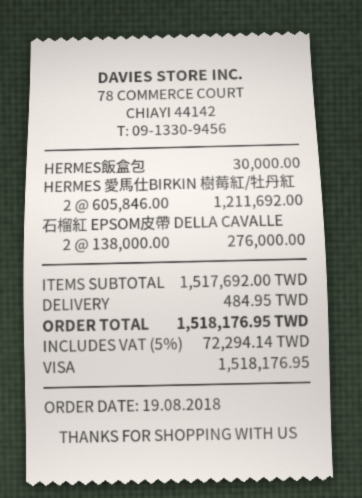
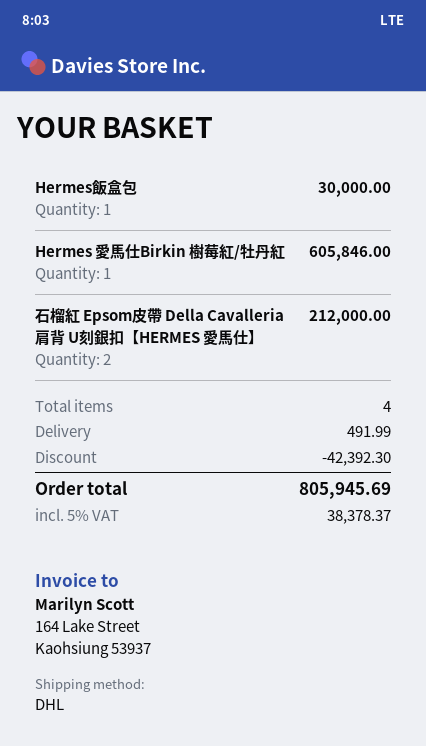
HERMES 愛馬仕BIRKIN 樹莓紅/牡丹紅: 2 for 1211692.00 -> 1 for 605846.00
石榴紅 EPSOM皮帶 DELLA CAVALLE: 2 for 276000.00 -> 2 for 212000.00
discount: none -> 42392.30
shipping: 484.95 -> 491.99
tax: 5% = 72294.14 -> 5% = 38378.37
total: 1518176.95 -> 805945.69

